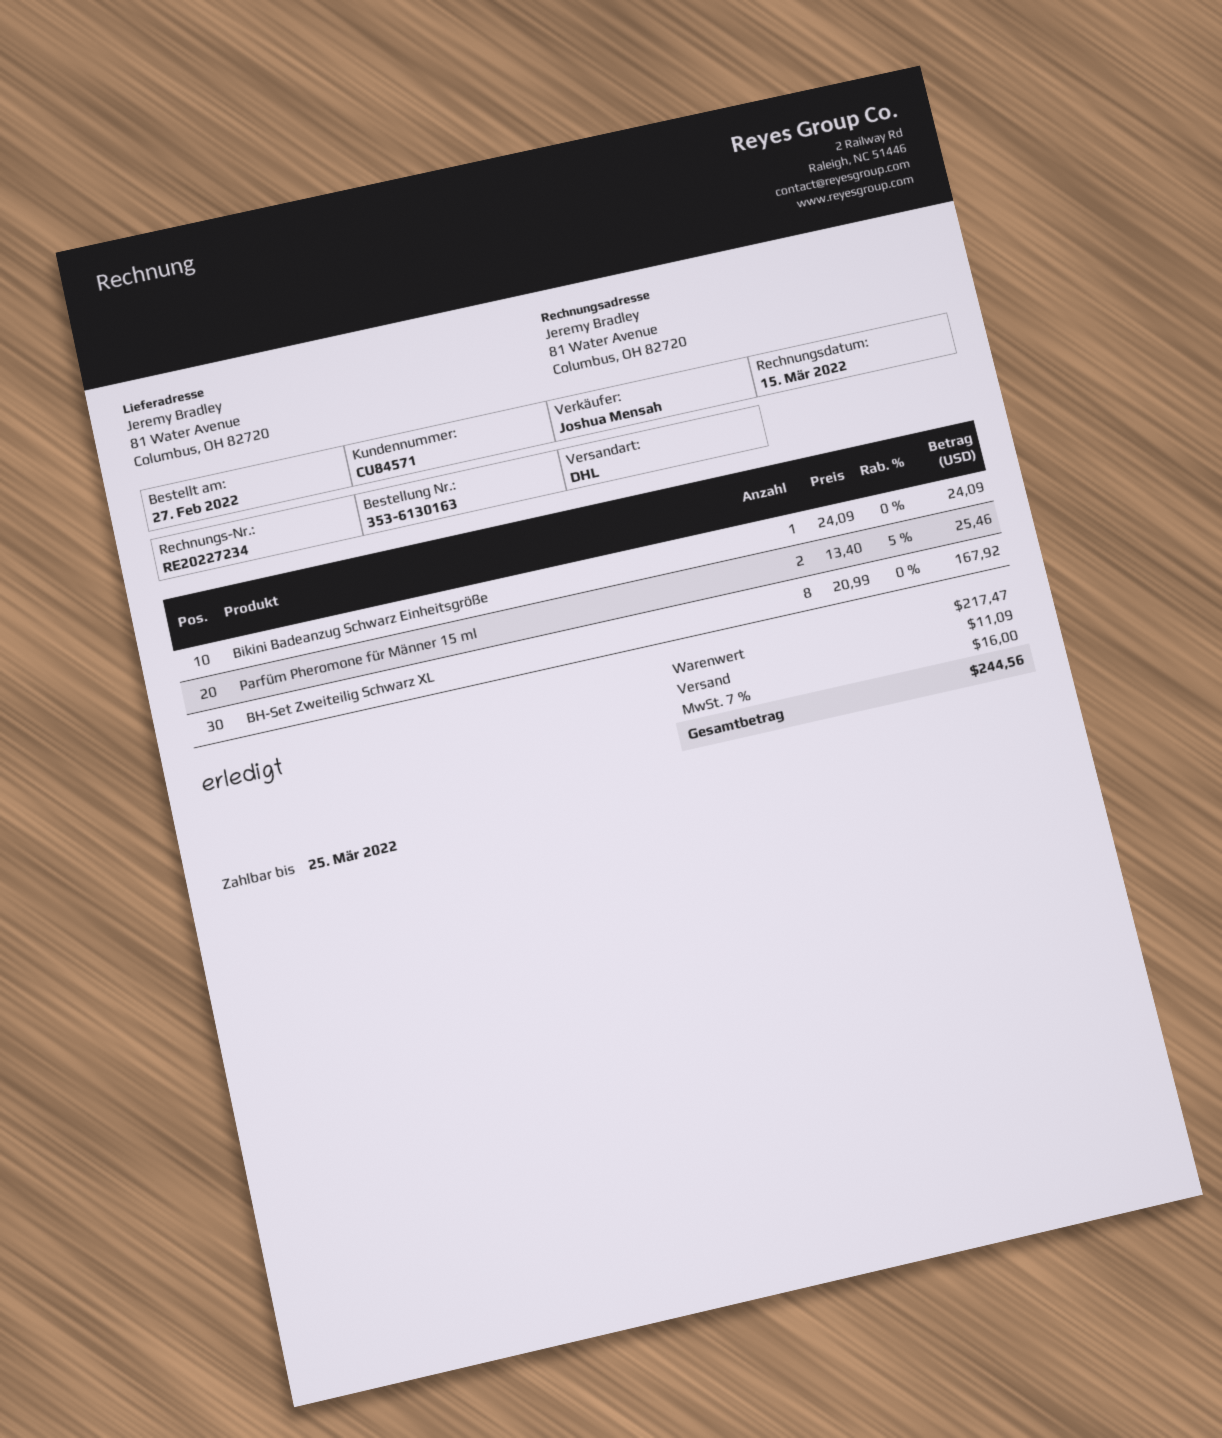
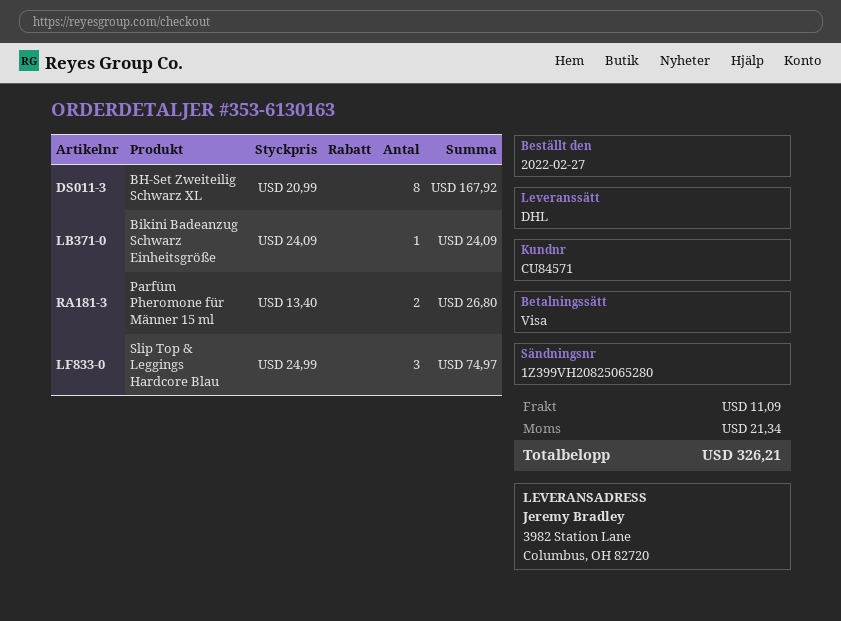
ship to: 81 Water Avenue, Columbus, OH 82720 -> 3982 Station Lane, Columbus, OH 82720
Parfüm Pheromone für Männer 15 ml: 2 x 13.40 - 5% = 25.46 -> 2 x 13.40 = 26.80
Slip Top & Leggings Hardcore Blau: none -> 3 x 24.99 = 74.97
tax: 16.00 -> 21.34
total: 244.56 -> 326.21

